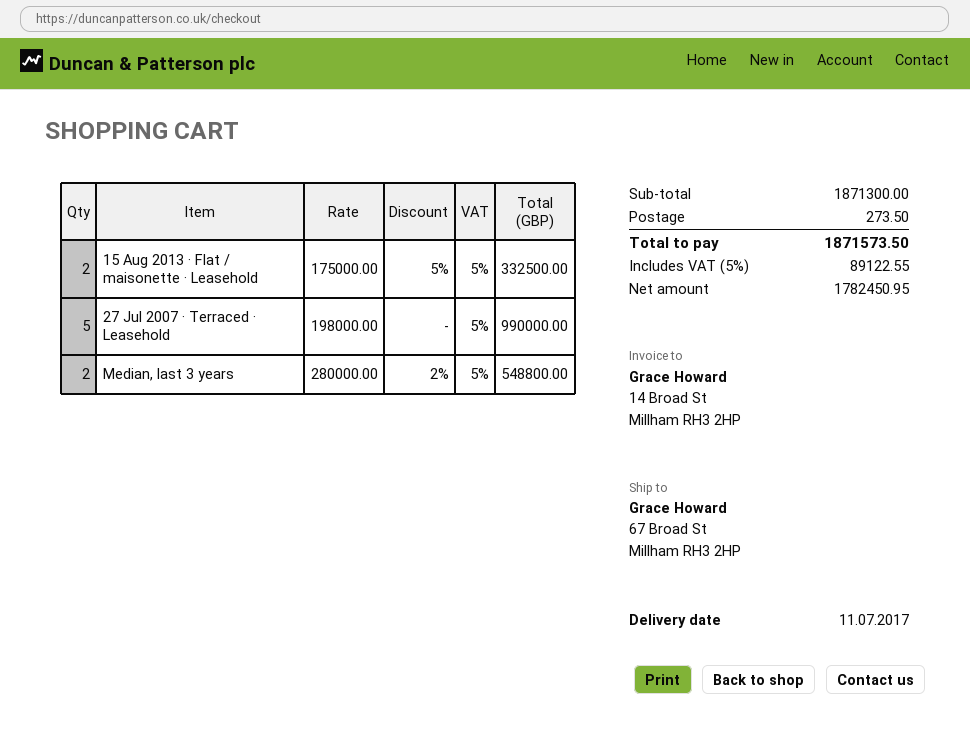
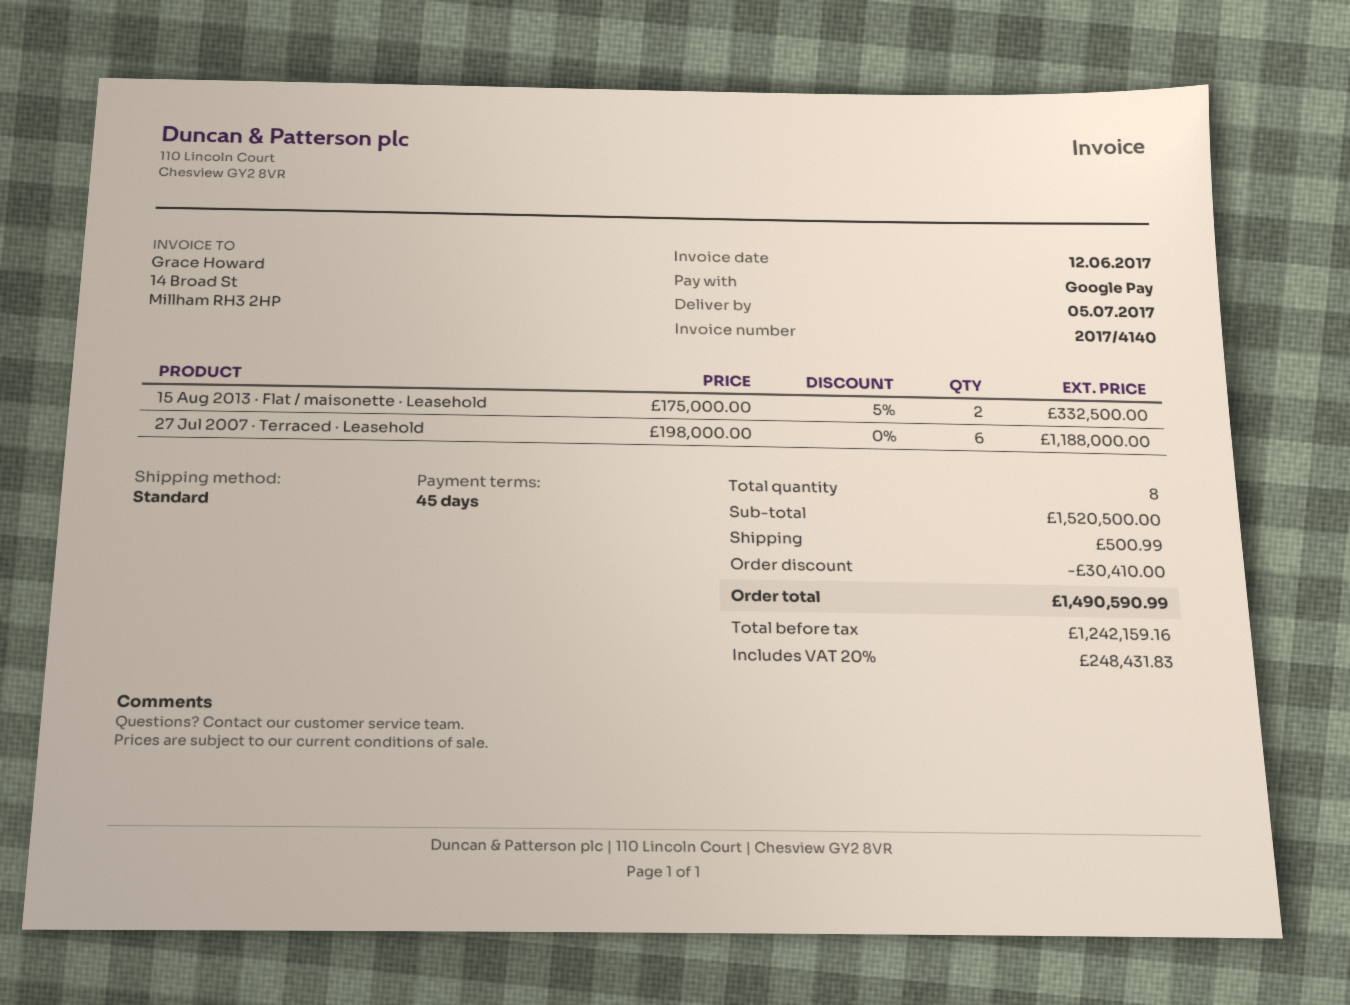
delivery date: 2017-07-11 -> 2017-07-05
27 Jul 2007 · Terraced · Leasehold: 5 x 198000.00 = 990000.00 -> 6 x 198000.00 = 1188000.00
Median, last 3 years: 2 x 280000.00 - 2% = 548800.00 -> none
subtotal: 1871300.00 -> 1520500.00
discount: none -> 30410.00
shipping: 273.50 -> 500.99
net: 1782450.95 -> 1242159.16
tax: 5% = 89122.55 -> 20% = 248431.83
total: 1871573.50 -> 1490590.99

